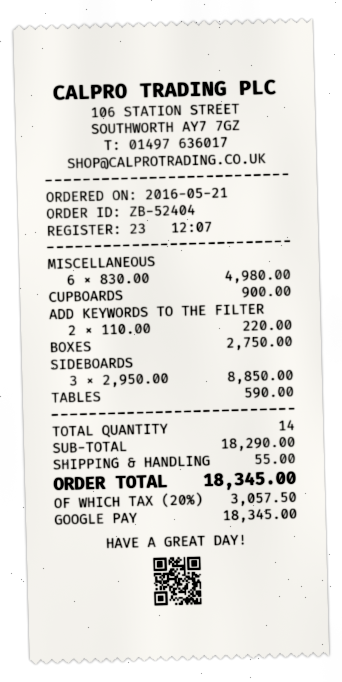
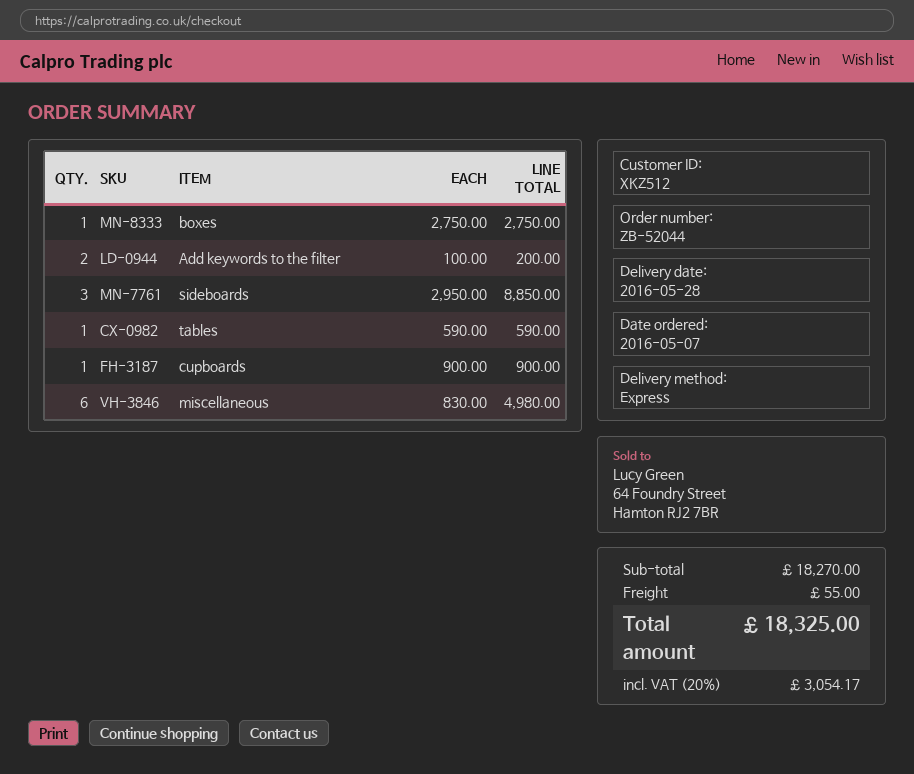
order number: ZB-52404 -> ZB-52044
order date: 2016-05-21 -> 2016-05-07
ADD KEYWORDS TO THE FILTER: 2 x 110.00 = 220.00 -> 2 x 100.00 = 200.00
subtotal: 18290.00 -> 18270.00
tax: 20% = 3057.50 -> 20% = 3054.17
total: 18345.00 -> 18325.00

